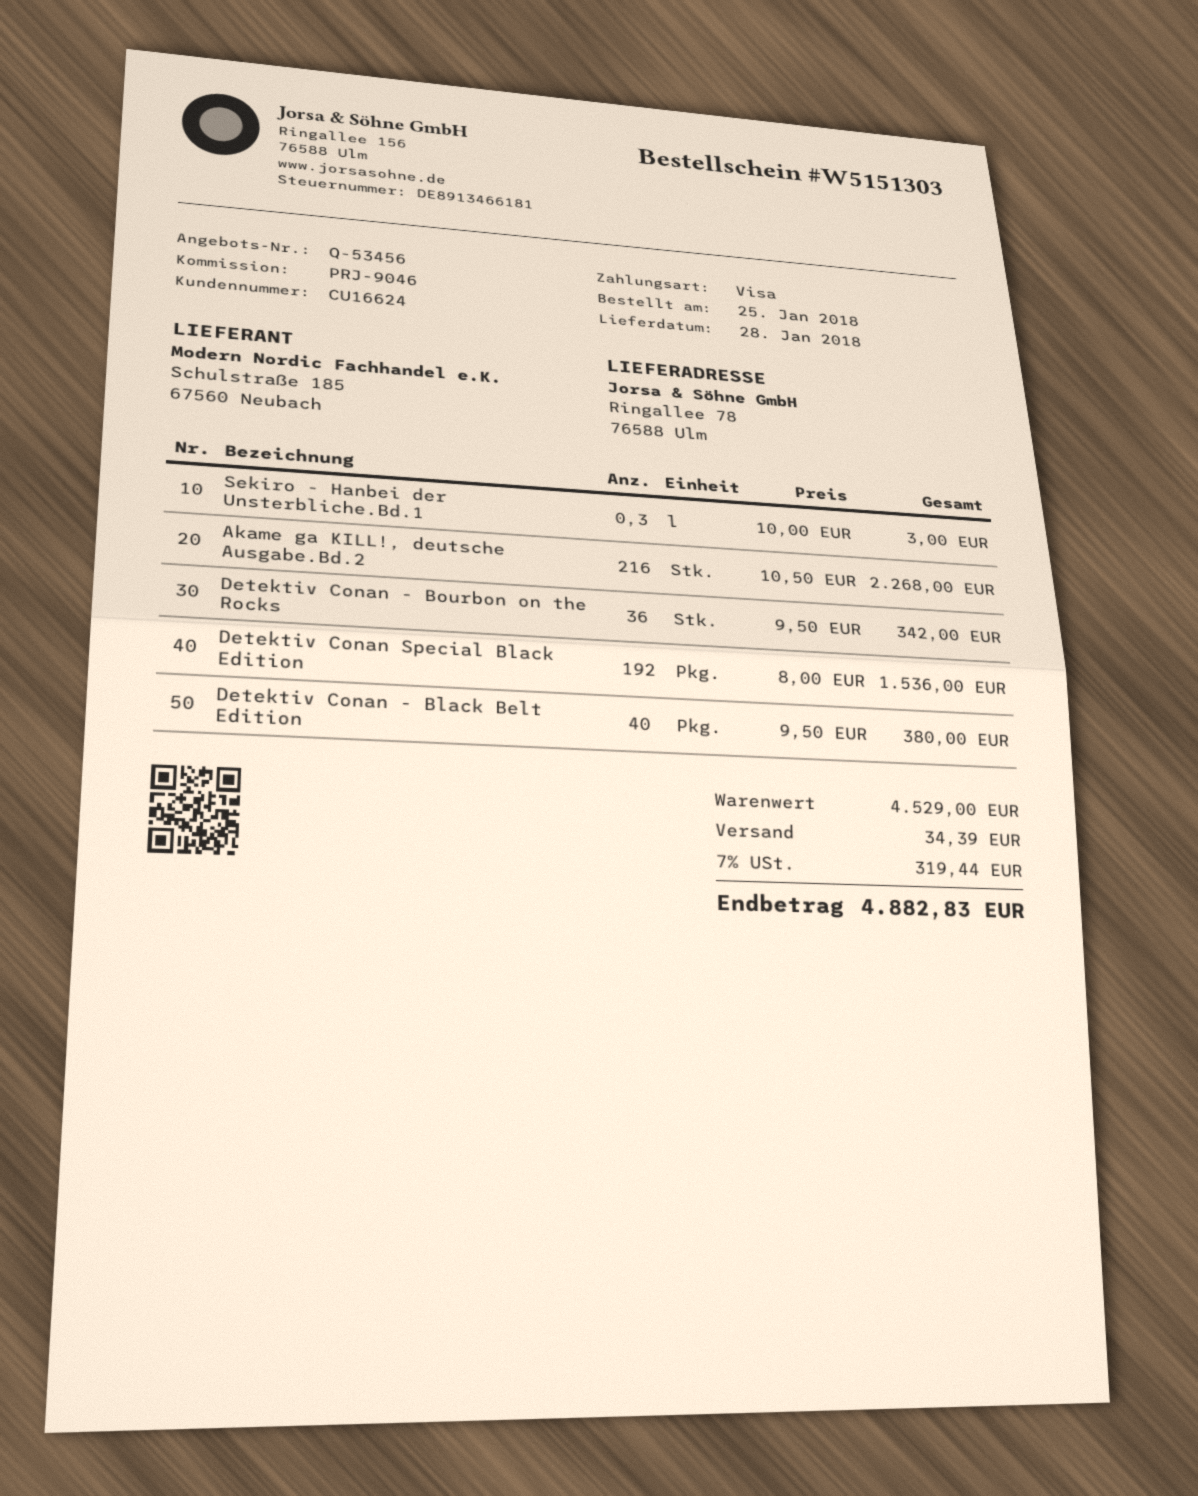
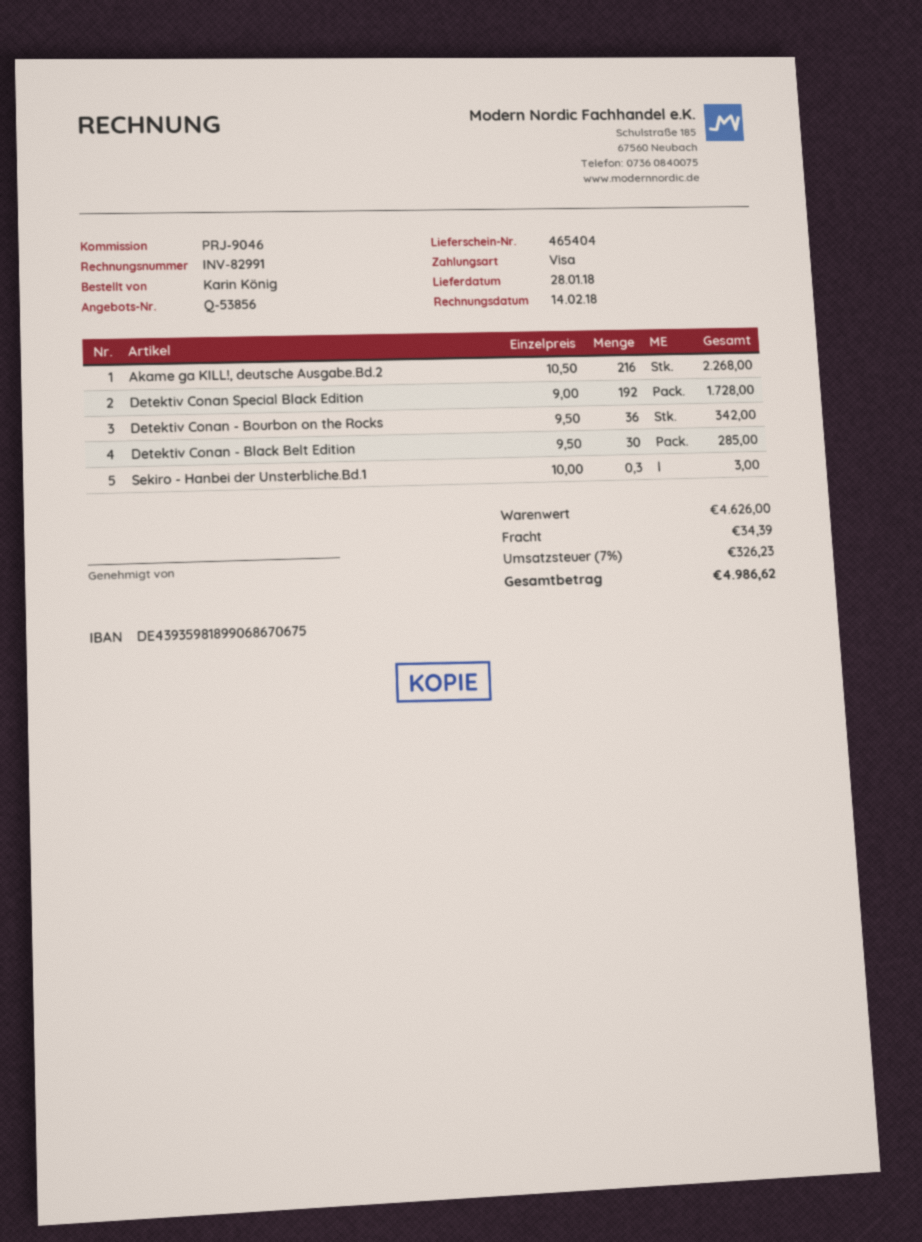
quote number: Q-53456 -> Q-53856
Detektiv Conan Special Black Edition: 192 x 8.00 = 1536.00 -> 192 x 9.00 = 1728.00
Detektiv Conan - Black Belt Edition: 40 x 9.50 = 380.00 -> 30 x 9.50 = 285.00
subtotal: 4529.00 -> 4626.00
tax: 7% = 319.44 -> 7% = 326.23
total: 4882.83 -> 4986.62

